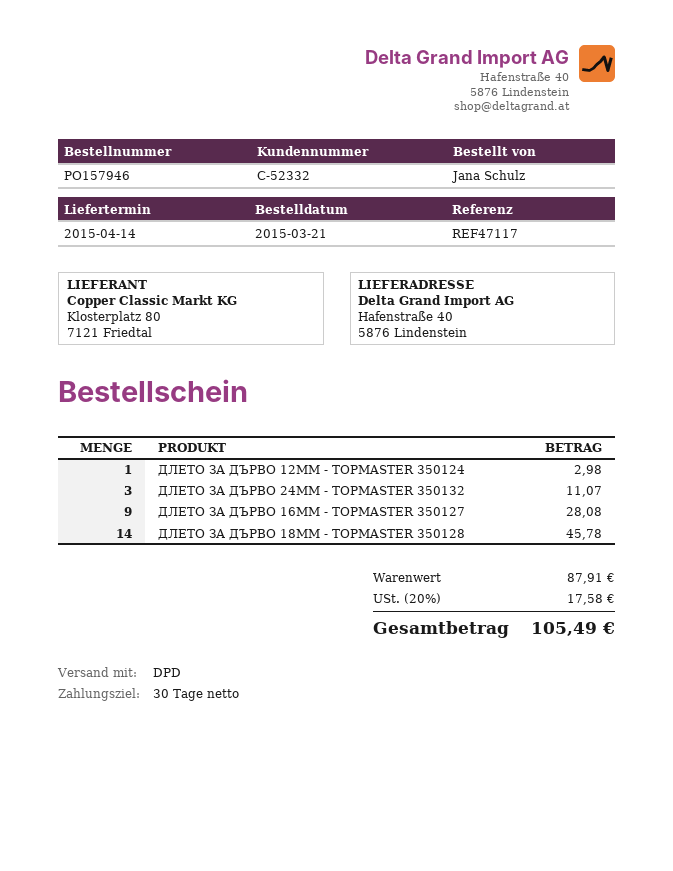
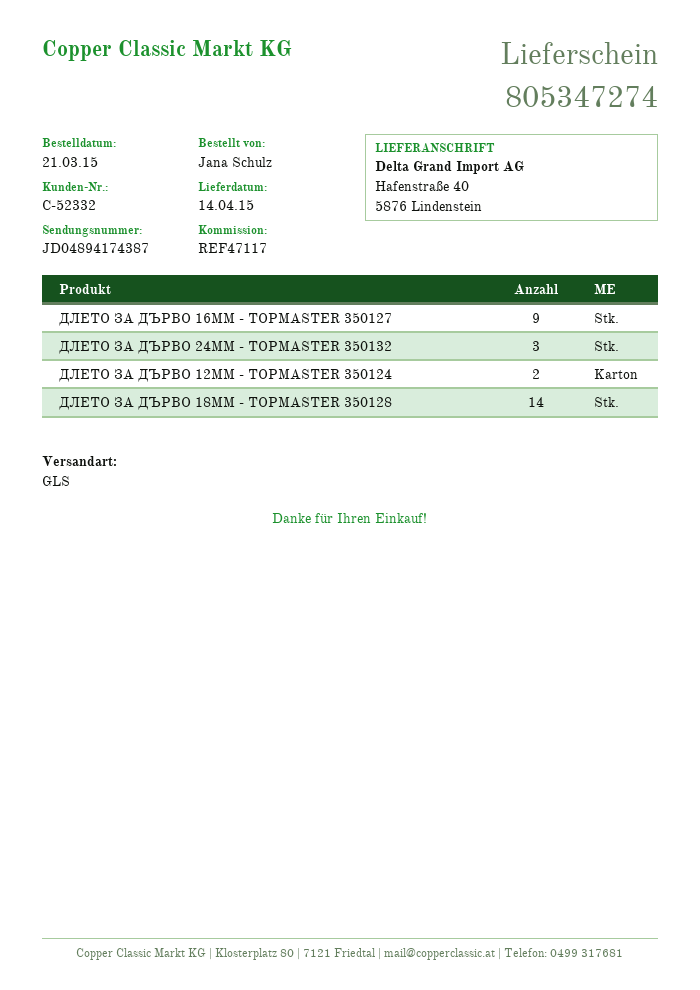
shipping method: DPD -> GLS
ДЛЕТО ЗА ДЪРВО 12ММ - TOPMASTER 350124: 1 -> 2

